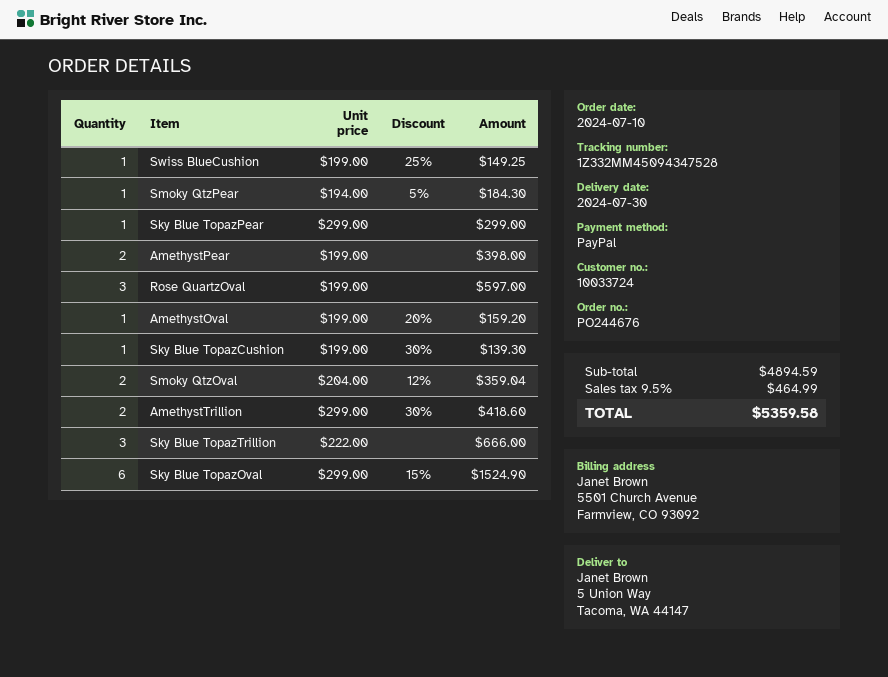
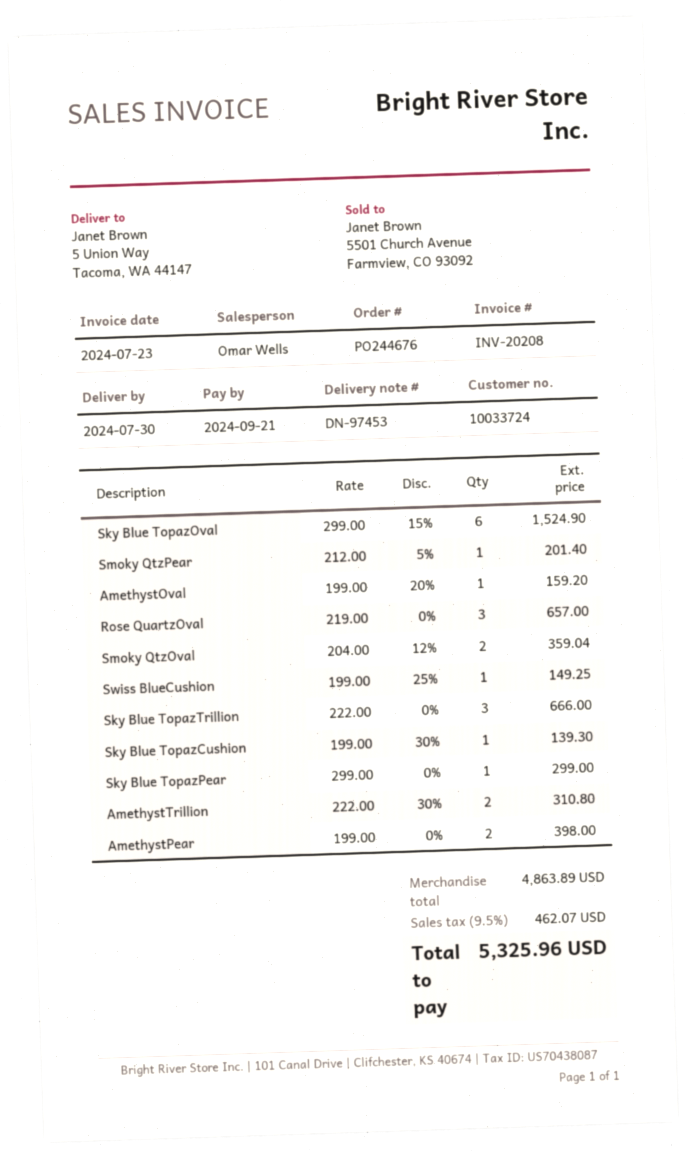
Smoky QtzPear: 1 x 194.00 - 5% = 184.30 -> 1 x 212.00 - 5% = 201.40
Rose QuartzOval: 3 x 199.00 = 597.00 -> 3 x 219.00 = 657.00
AmethystTrillion: 2 x 299.00 - 30% = 418.60 -> 2 x 222.00 - 30% = 310.80
subtotal: 4894.59 -> 4863.89
tax: 9.5% = 464.99 -> 9.5% = 462.07
total: 5359.58 -> 5325.96

